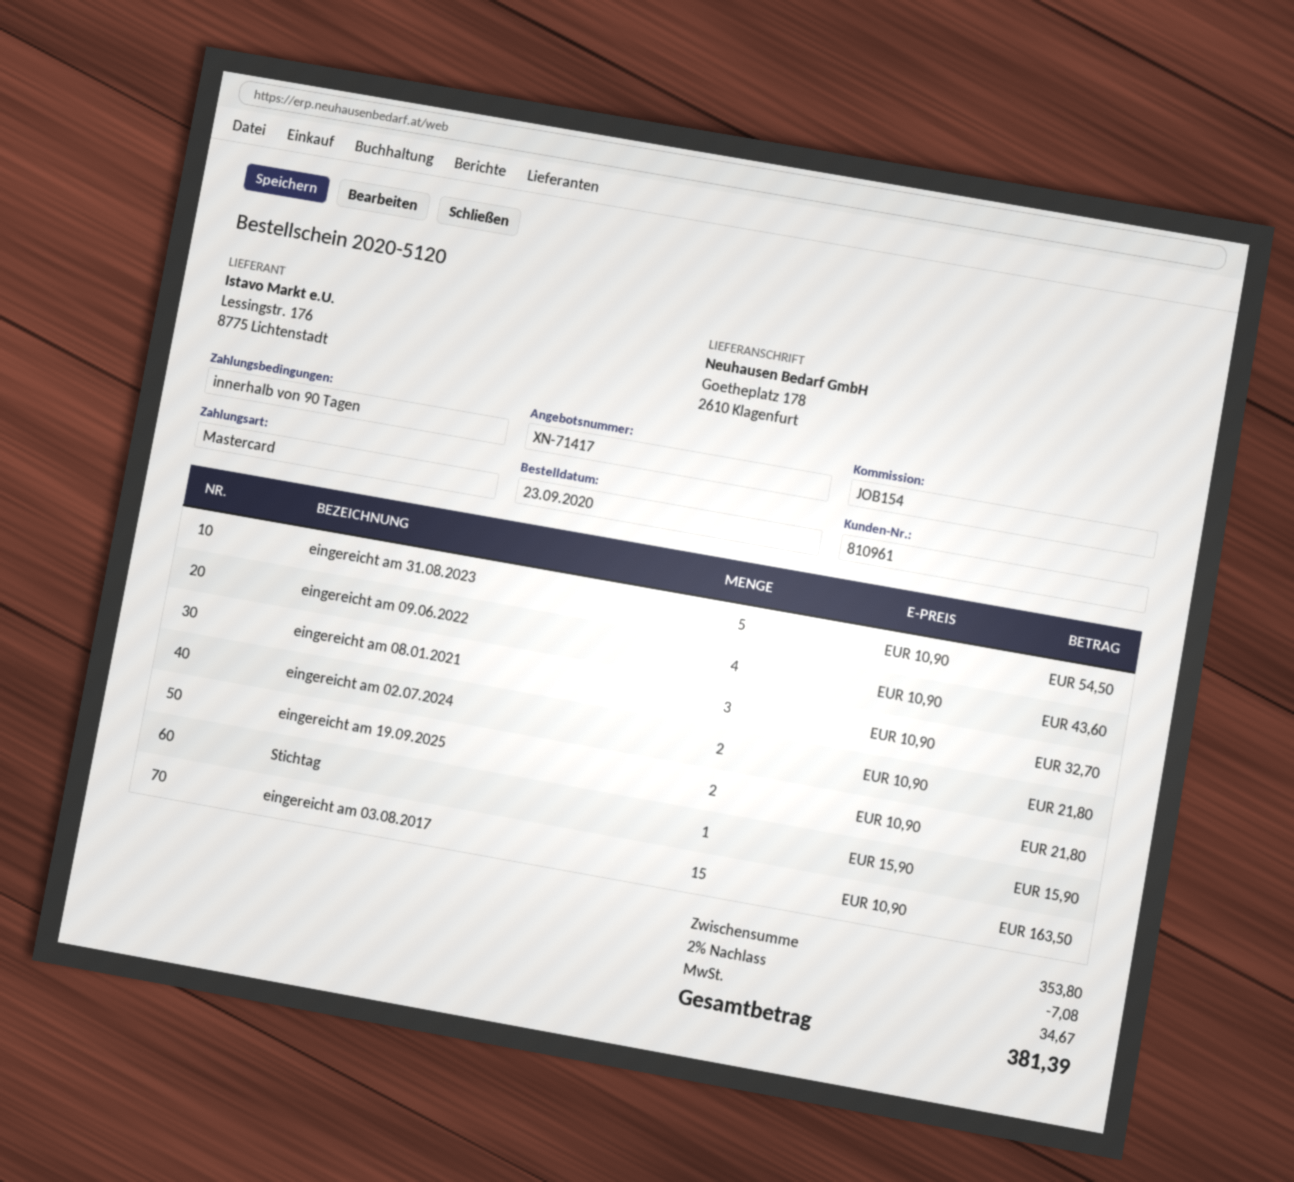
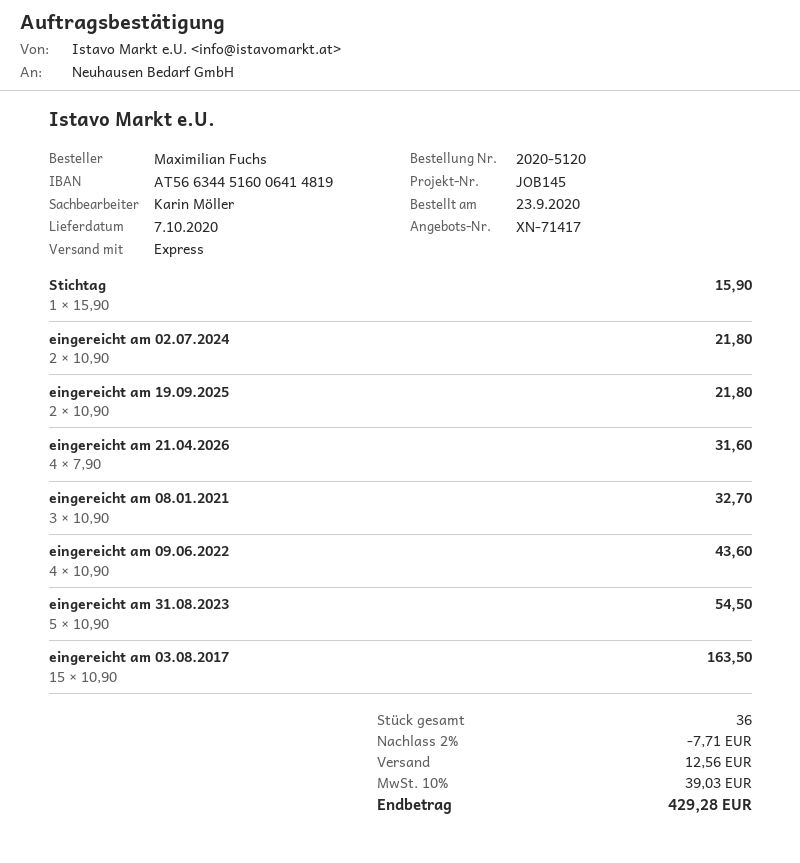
reference: JOB154 -> JOB145
eingereicht am 21.04.2026: none -> 4 x 7.90 = 31.60
discount: 2% = 7.08 -> 2% = 7.71
shipping: none -> 12.56
tax: 34.67 -> 39.03
total: 381.39 -> 429.28

